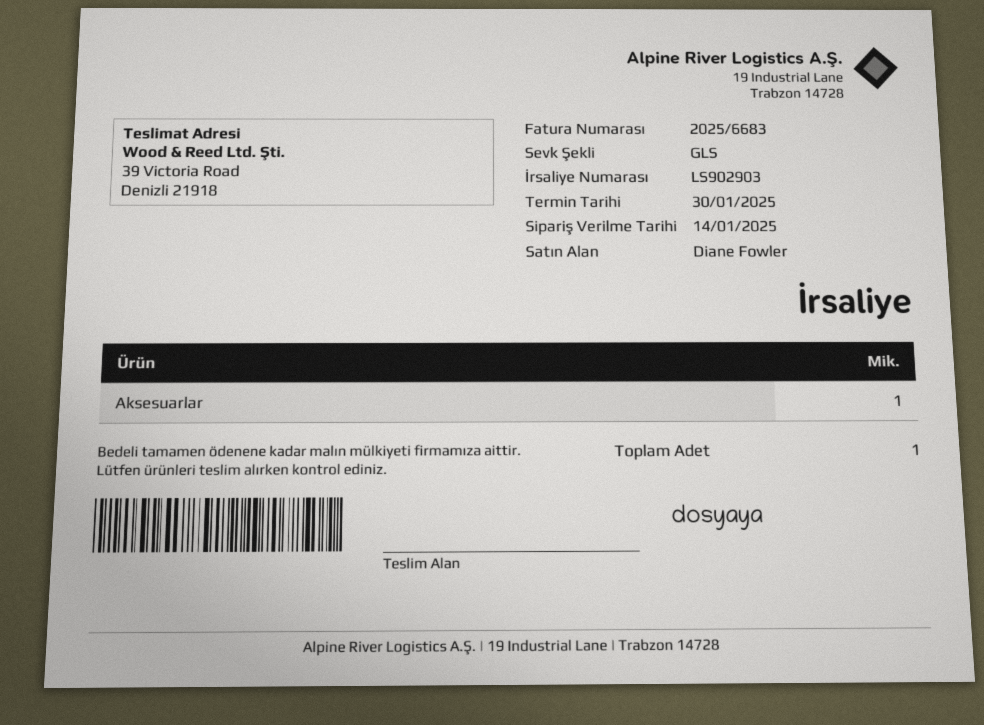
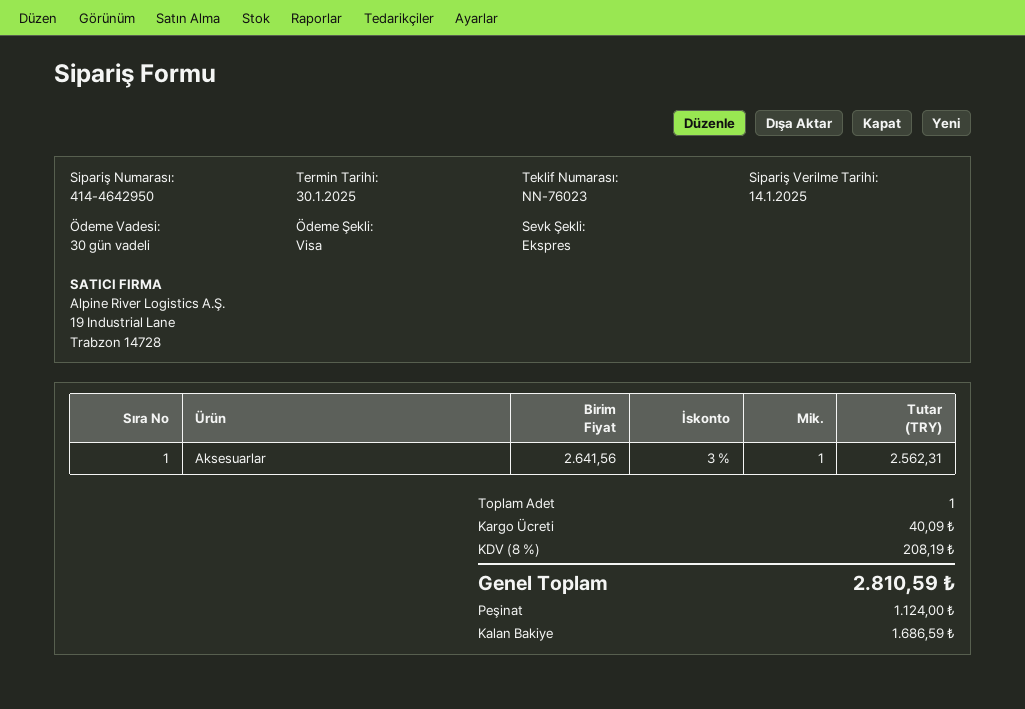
shipping method: GLS -> express

